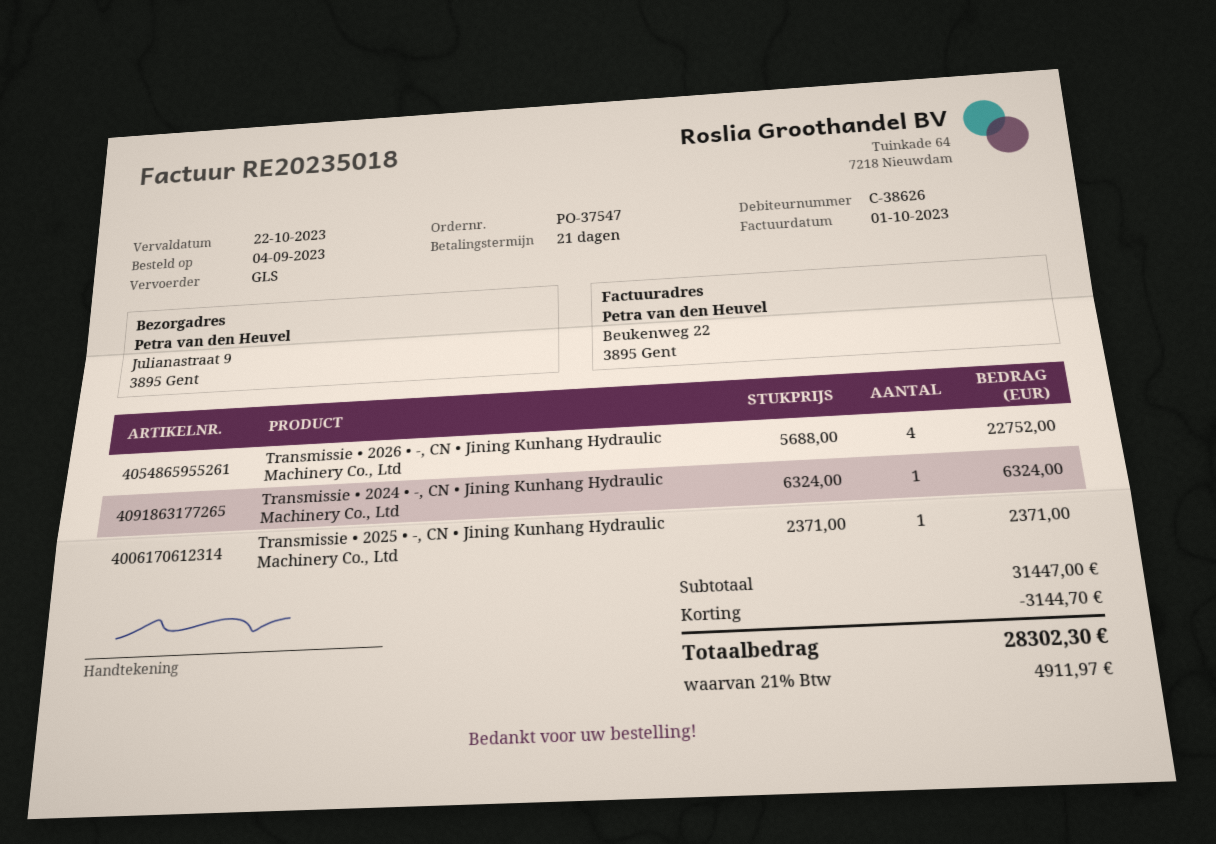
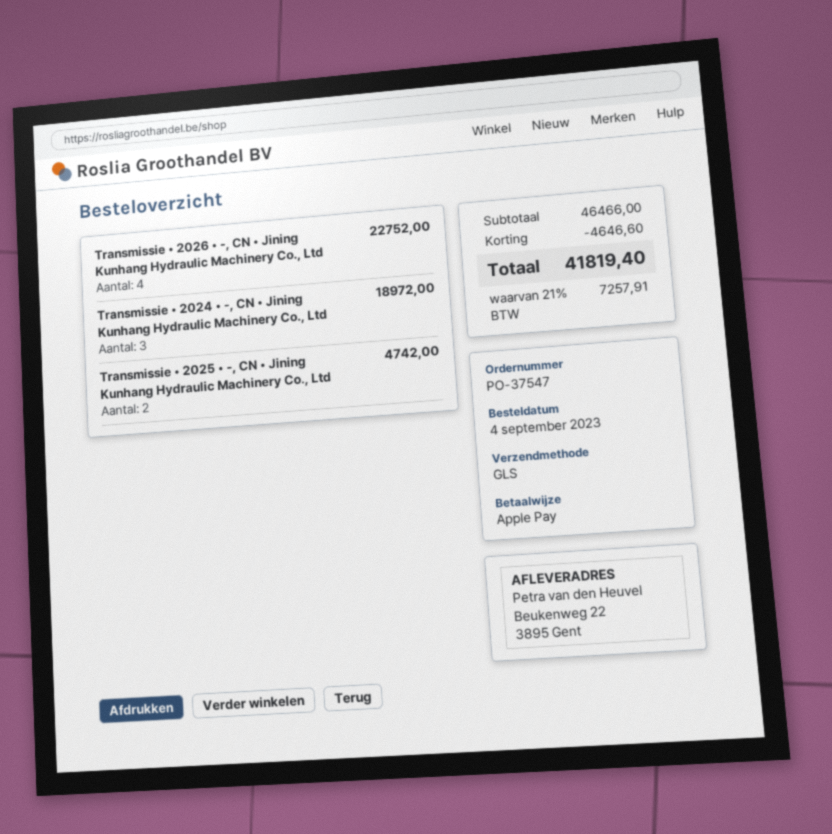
ship to: Julianastraat 9, 3895 Gent -> Beukenweg 22, 3895 Gent
Transmissie • 2024 • -, CN • Jining Kunhang Hydraulic Machinery Co., Ltd: 1 for 6324.00 -> 3 for 18972.00
Transmissie • 2025 • -, CN • Jining Kunhang Hydraulic Machinery Co., Ltd: 1 for 2371.00 -> 2 for 4742.00
subtotal: 31447.00 -> 46466.00
discount: 3144.70 -> 4646.60
tax: 21% = 4911.97 -> 21% = 7257.91
total: 28302.30 -> 41819.40

